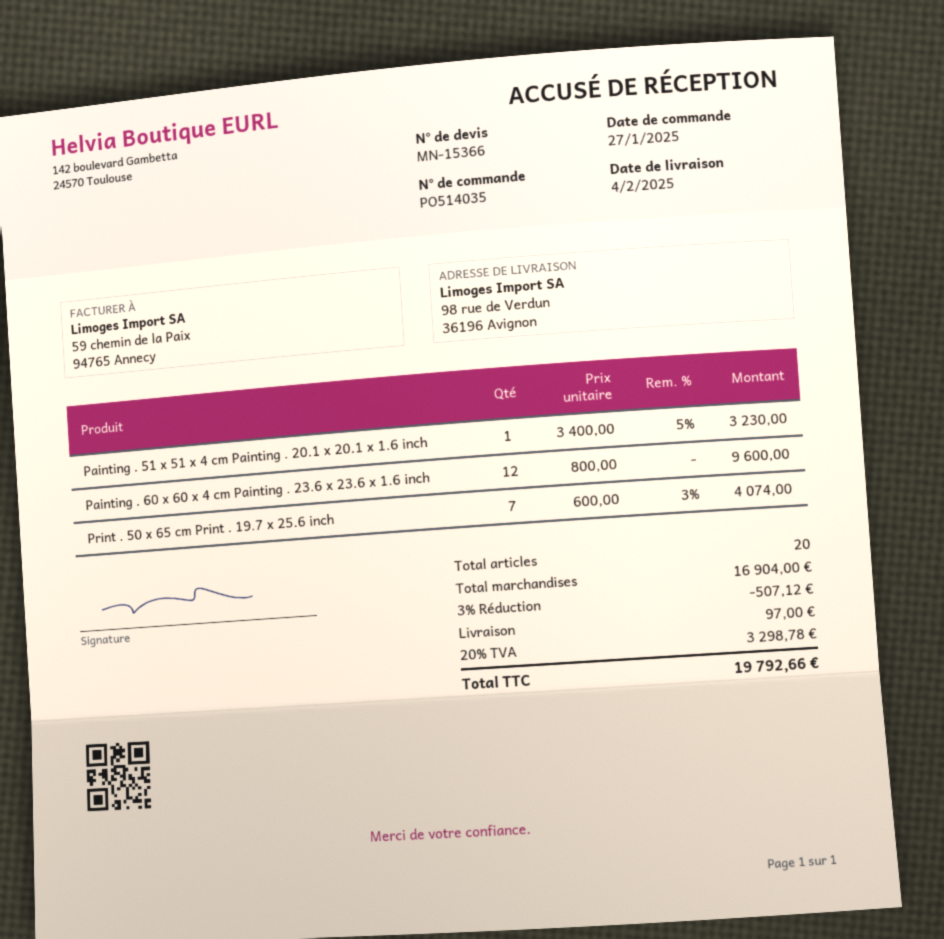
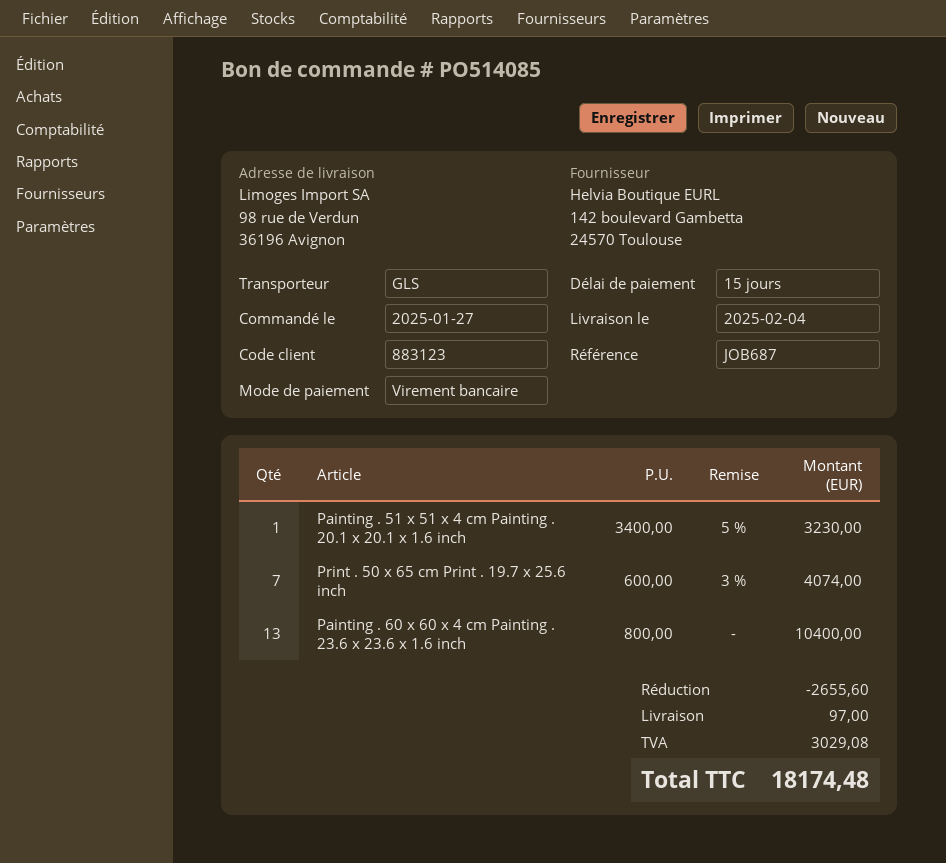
order number: PO514035 -> PO514085
Painting . 60 x 60 x 4 cm Painting . 23.6 x 23.6 x 1.6 inch: 12 x 800.00 = 9600.00 -> 13 x 800.00 = 10400.00
discount: 507.12 -> 2655.60
tax: 3298.78 -> 3029.08
total: 19792.66 -> 18174.48

